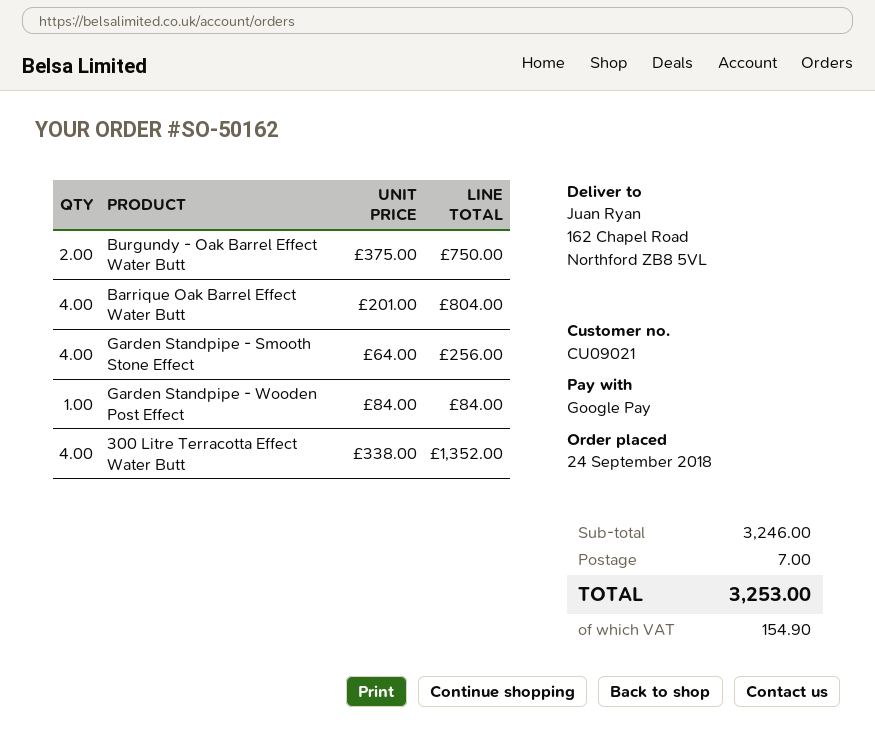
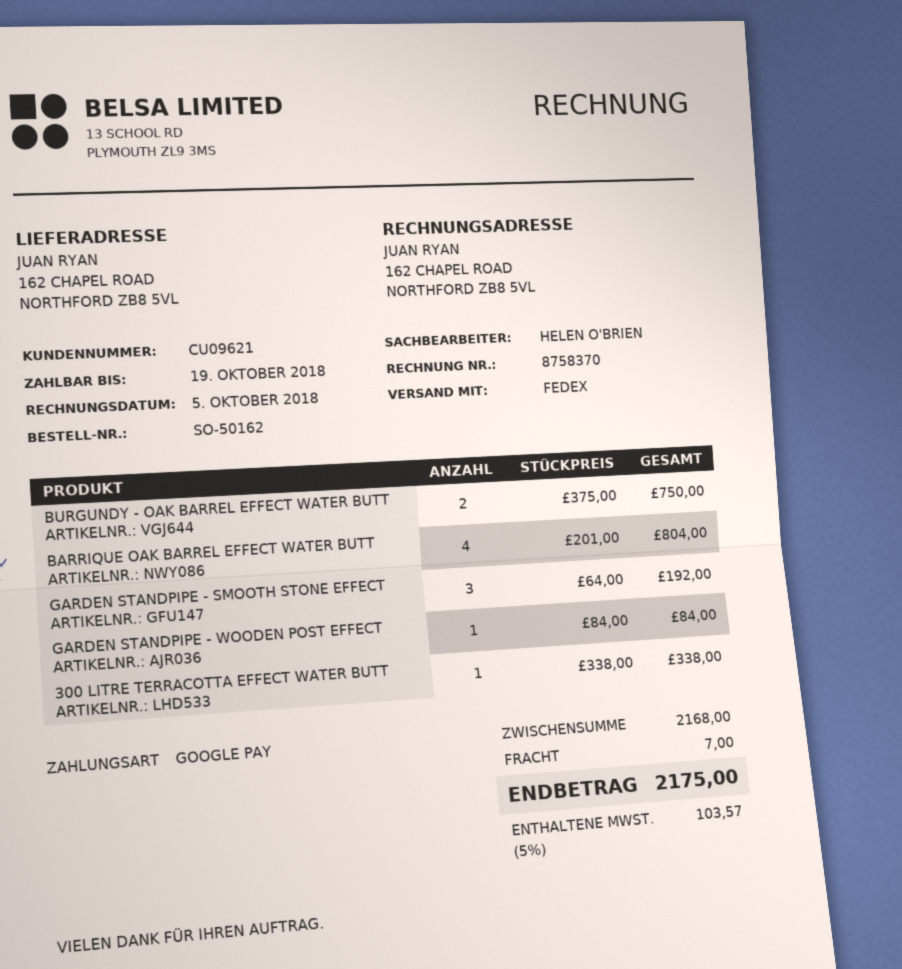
customer number: CU09021 -> CU09621
Garden Standpipe - Smooth Stone Effect: 4 x 64.00 = 256.00 -> 3 x 64.00 = 192.00
300 Litre Terracotta Effect Water Butt: 4 x 338.00 = 1352.00 -> 1 x 338.00 = 338.00
subtotal: 3246.00 -> 2168.00
tax: 154.90 -> 103.57
total: 3253.00 -> 2175.00

